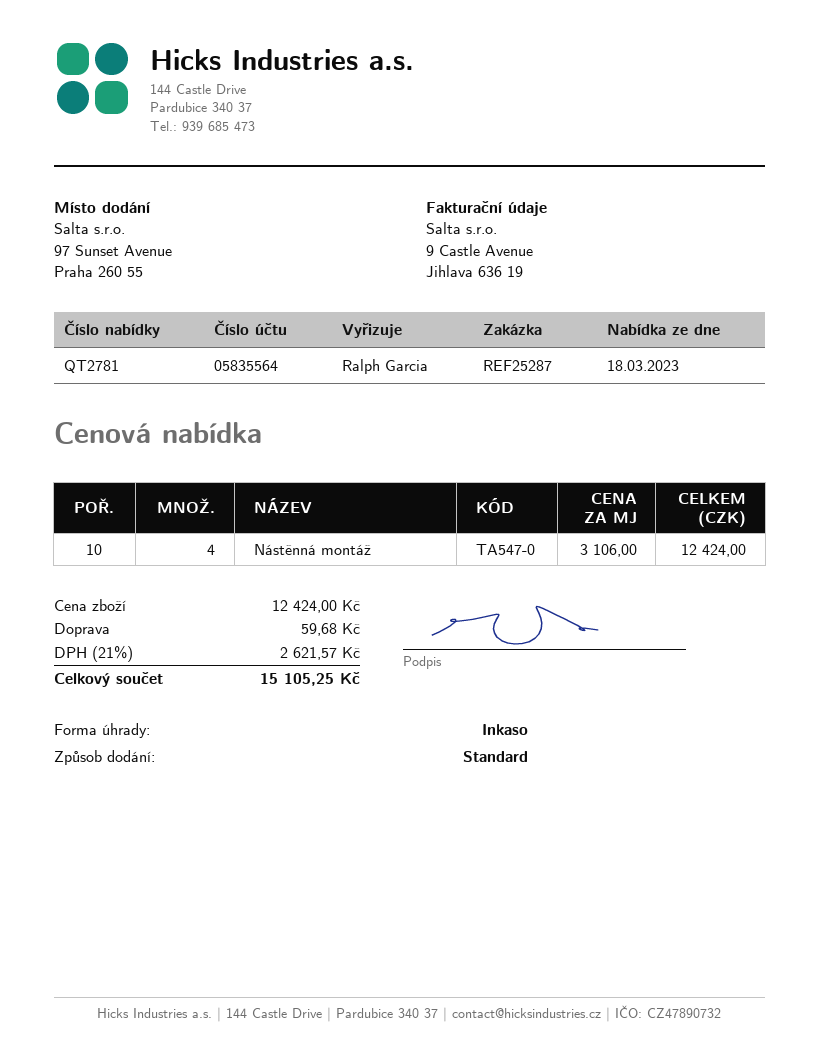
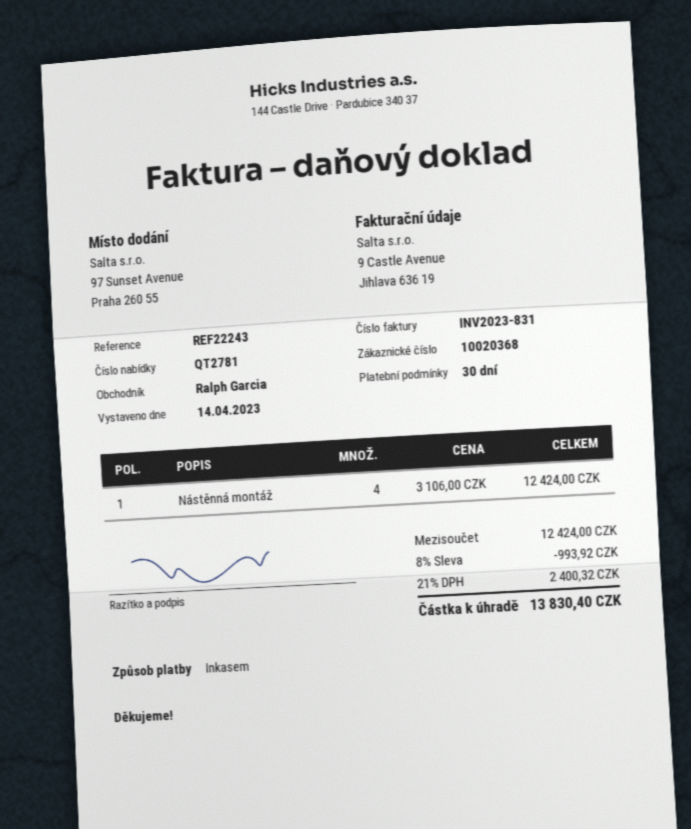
reference: REF25287 -> REF22243
discount: none -> 8% = 993.92
shipping: 59.68 -> none
tax: 21% = 2621.57 -> 21% = 2400.32
total: 15105.25 -> 13830.40

